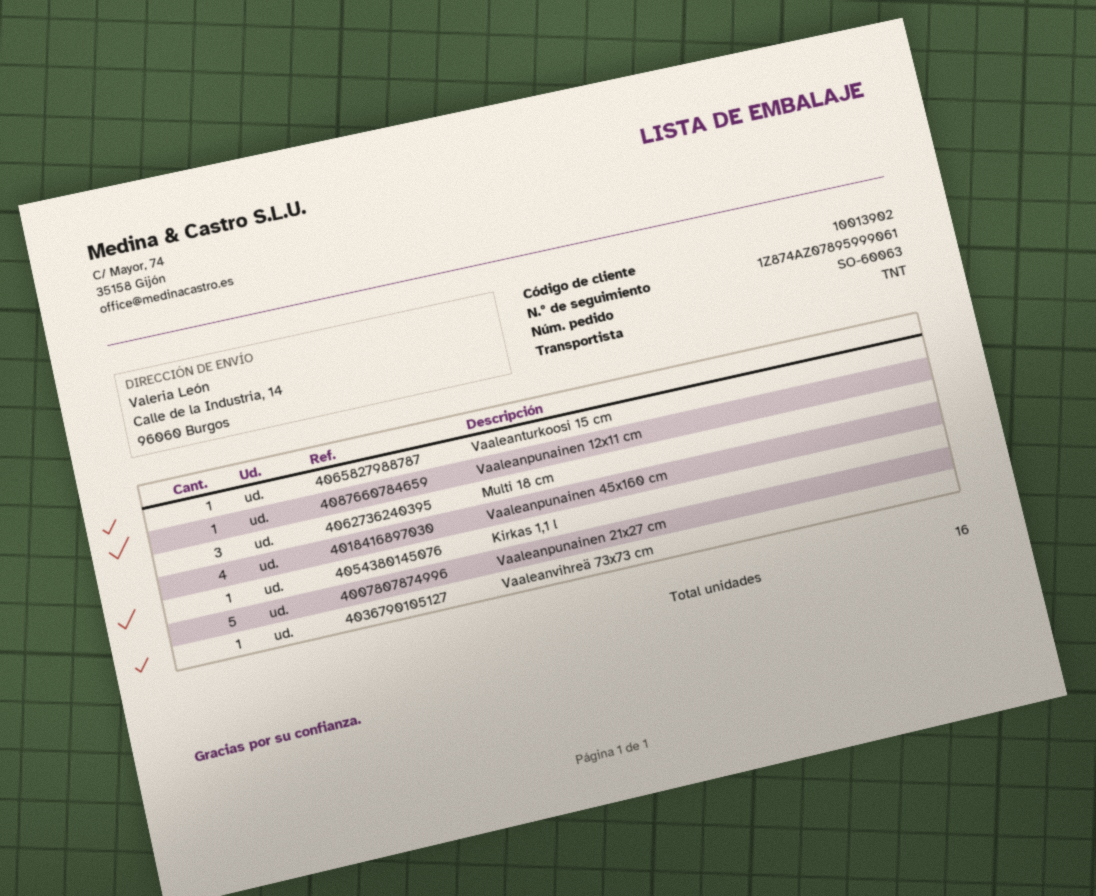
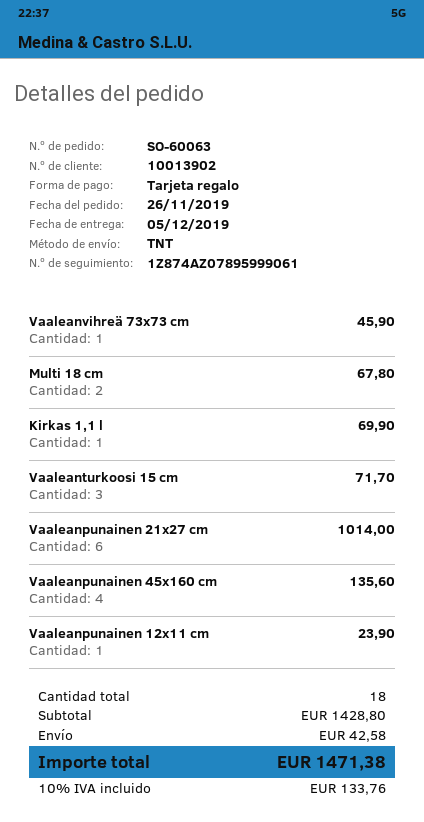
Vaaleanturkoosi 15 cm: 1 -> 3
Multi 18 cm: 3 -> 2
Vaaleanpunainen 21x27 cm: 5 -> 6
total quantity: 16 -> 18

